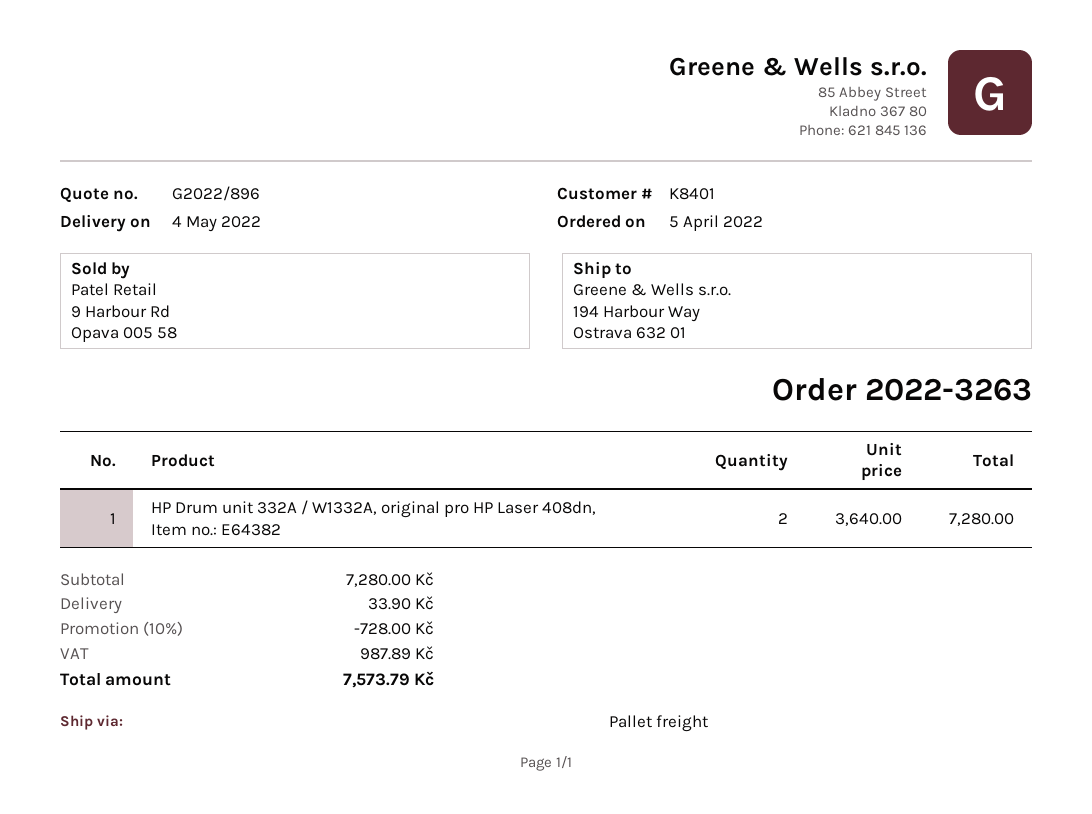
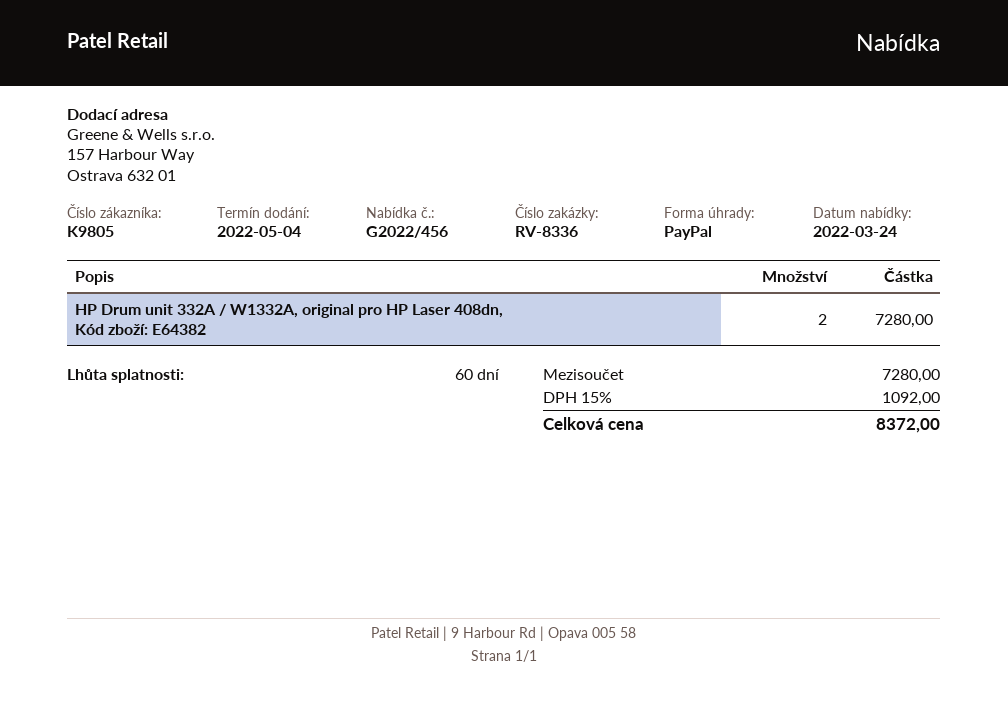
quote number: G2022/896 -> G2022/456
customer number: K8401 -> K9805
ship to: 194 Harbour Way, Ostrava 632 01 -> 157 Harbour Way, Ostrava 632 01
discount: 10% = 728.00 -> none
shipping: 33.90 -> none
tax: 987.89 -> 1092.00
total: 7573.79 -> 8372.00

